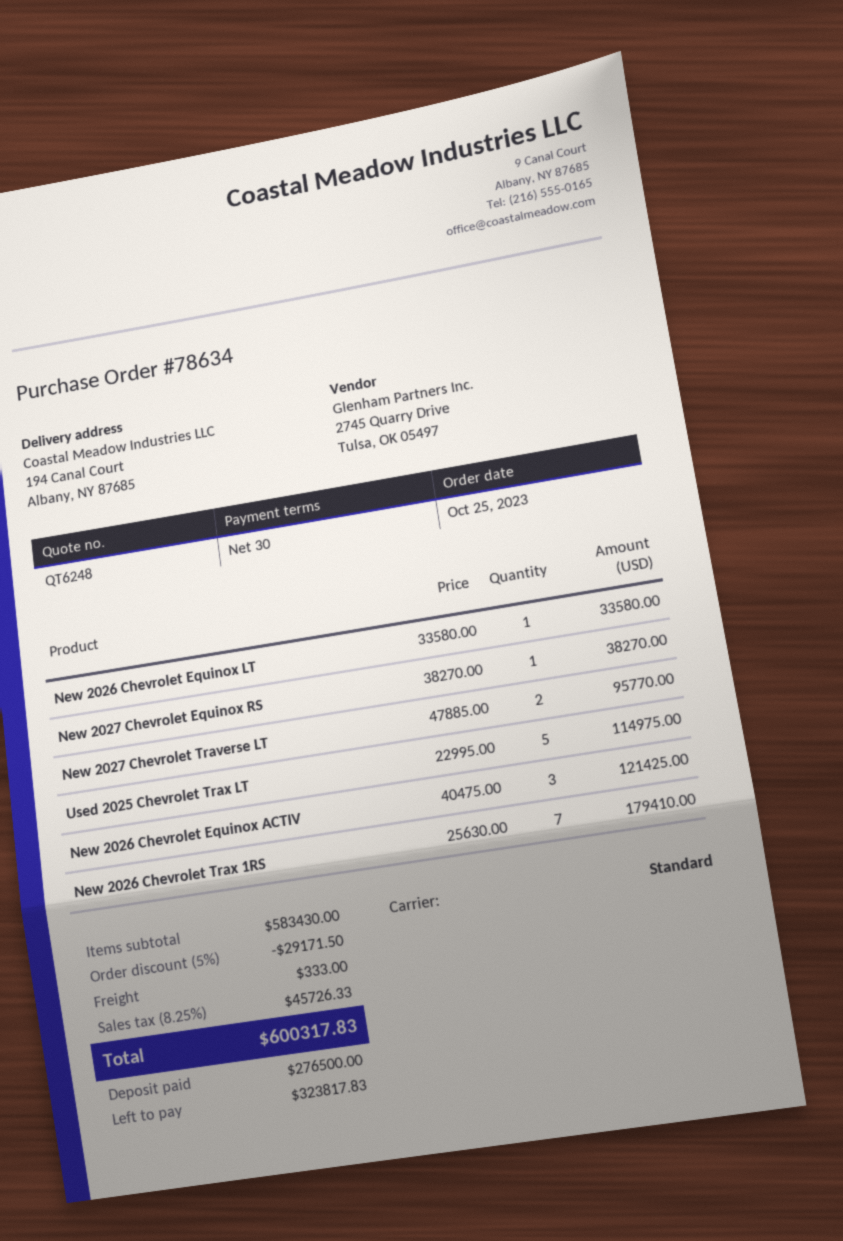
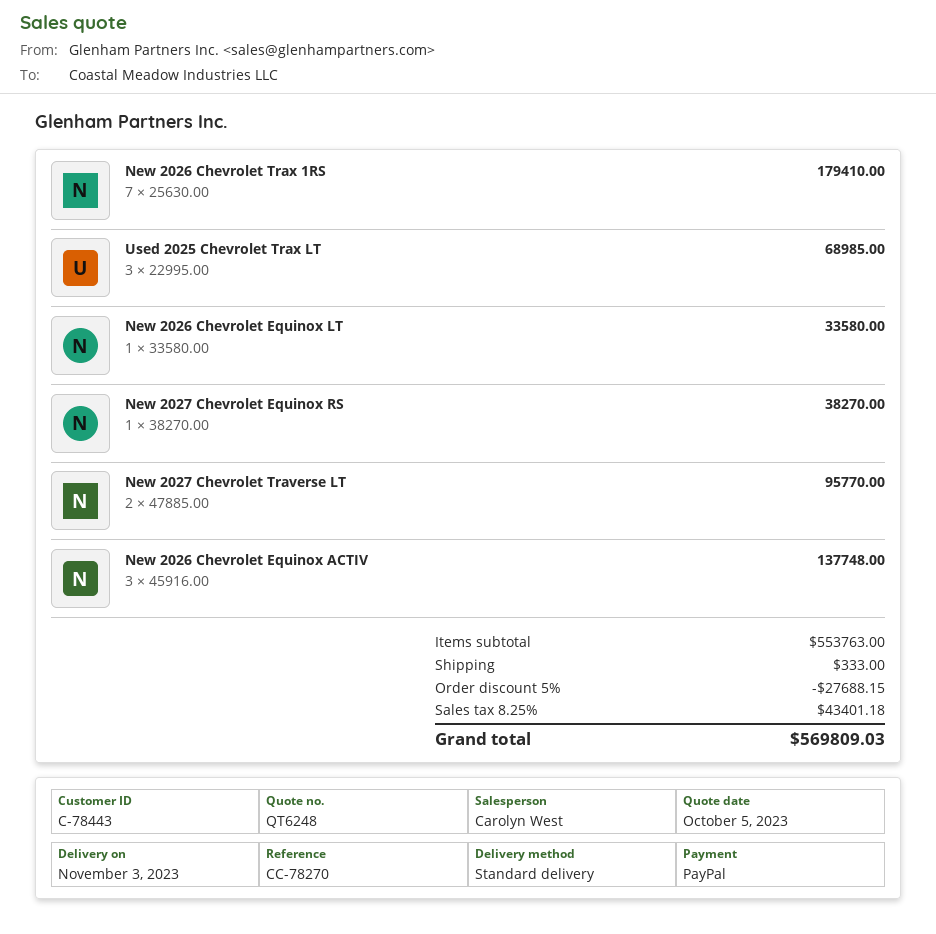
Used 2025 Chevrolet Trax LT: 5 x 22995.00 = 114975.00 -> 3 x 22995.00 = 68985.00
New 2026 Chevrolet Equinox ACTIV: 3 x 40475.00 = 121425.00 -> 3 x 45916.00 = 137748.00
subtotal: 583430.00 -> 553763.00
discount: 5% = 29171.50 -> 5% = 27688.15
tax: 8.25% = 45726.33 -> 8.25% = 43401.18
total: 600317.83 -> 569809.03

